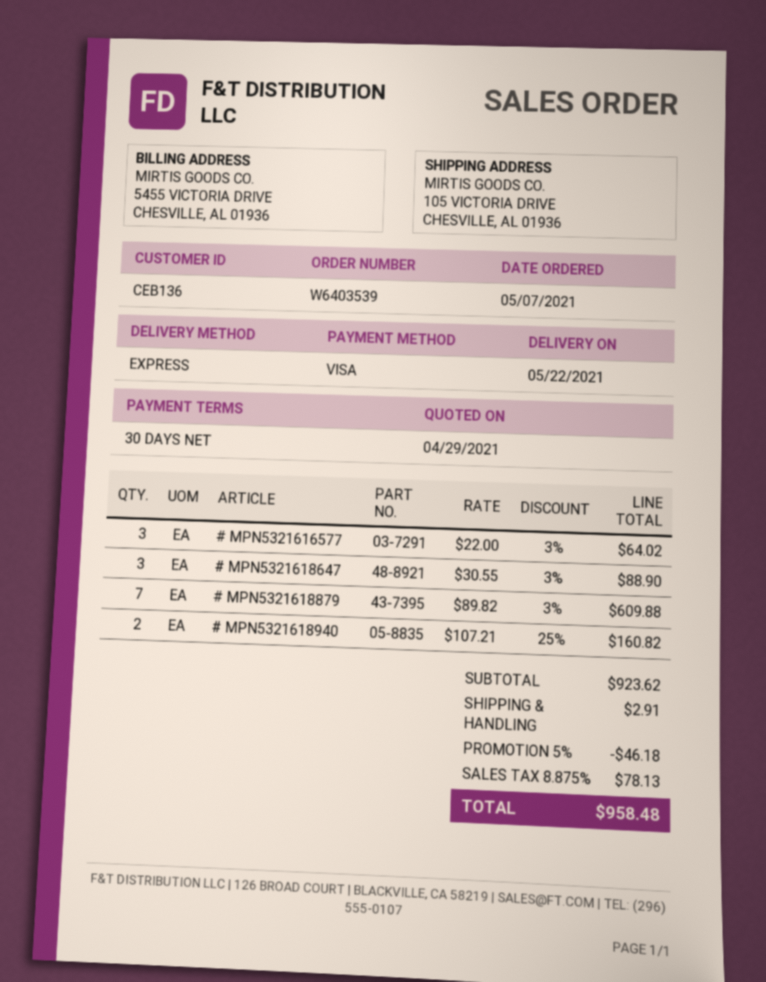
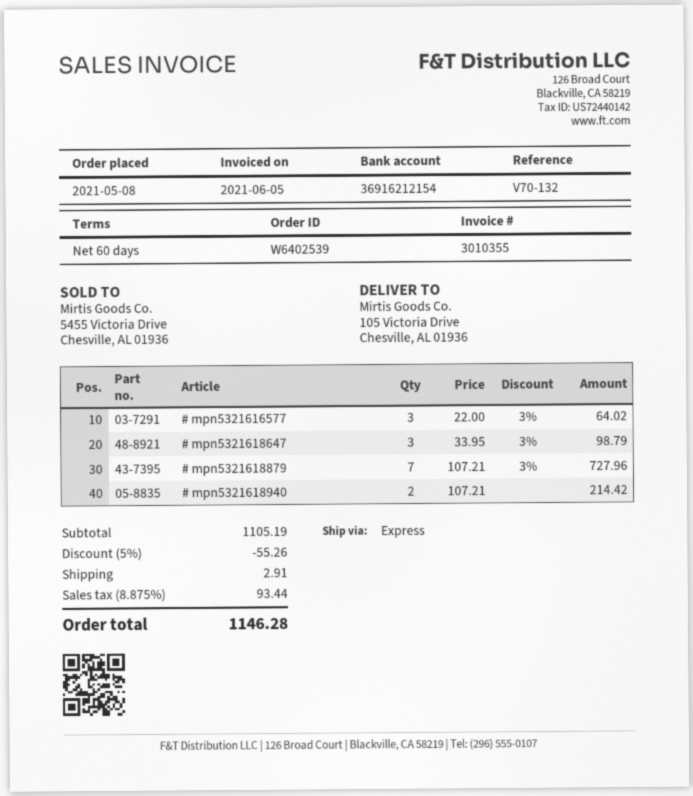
order number: W6403539 -> W6402539
order date: 2021-05-07 -> 2021-05-08
payment terms: 30 days -> 60 days
# MPN5321618647: 3 x 30.55 - 3% = 88.90 -> 3 x 33.95 - 3% = 98.79
# MPN5321618879: 7 x 89.82 - 3% = 609.88 -> 7 x 107.21 - 3% = 727.96
# MPN5321618940: 2 x 107.21 - 25% = 160.82 -> 2 x 107.21 = 214.42
subtotal: 923.62 -> 1105.19
discount: 5% = 46.18 -> 5% = 55.26
tax: 8.875% = 78.13 -> 8.875% = 93.44
total: 958.48 -> 1146.28

